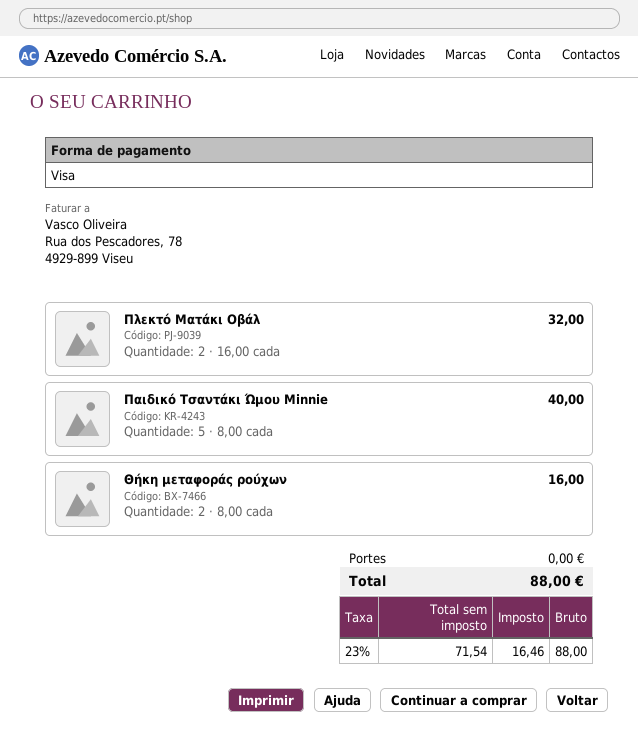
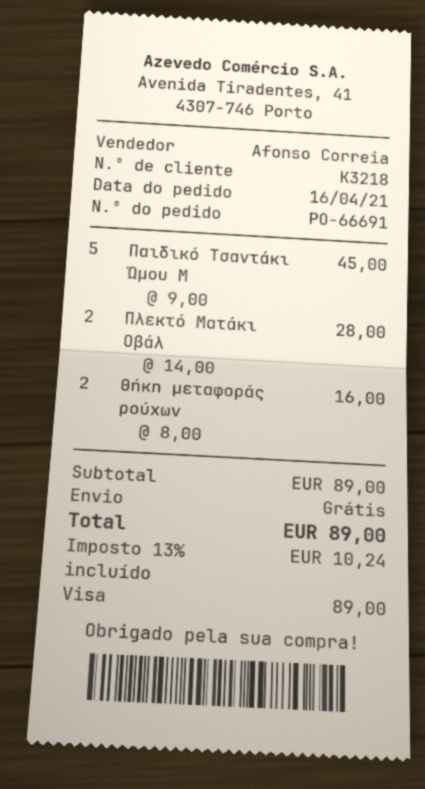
Πλεκτό Ματάκι Οβάλ: 2 x 16.00 = 32.00 -> 2 x 14.00 = 28.00
Παιδικό Τσαντάκι Ώμου Minnie: 5 x 8.00 = 40.00 -> 5 x 9.00 = 45.00
tax: 23% = 16.46 -> 13% = 10.24
total: 88.00 -> 89.00

